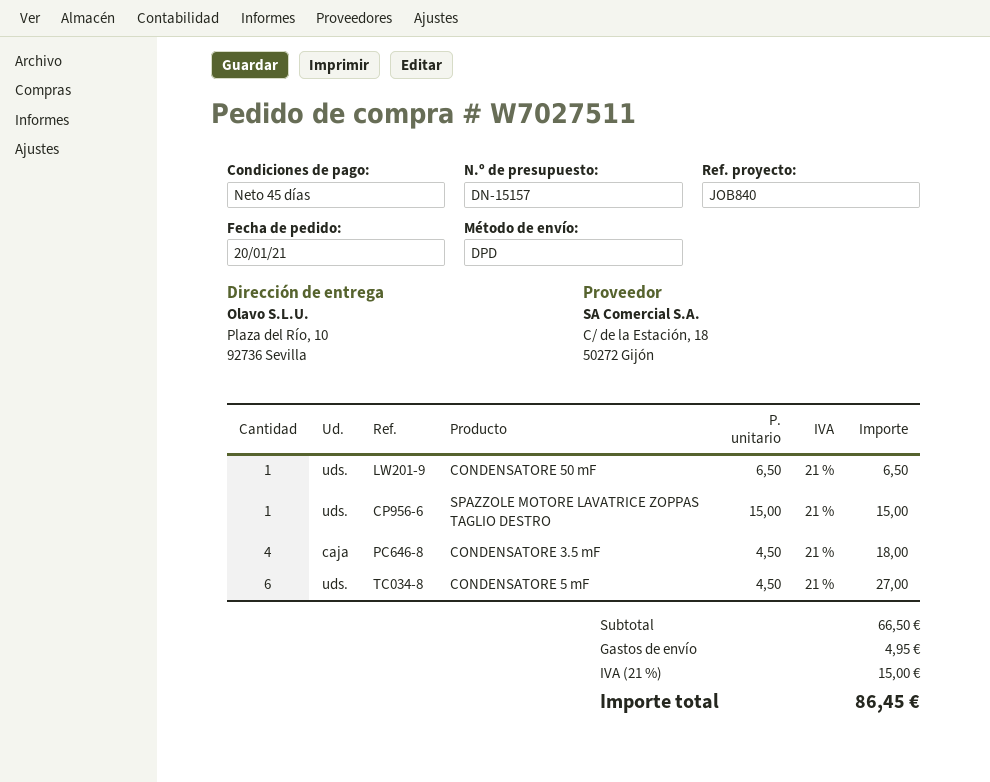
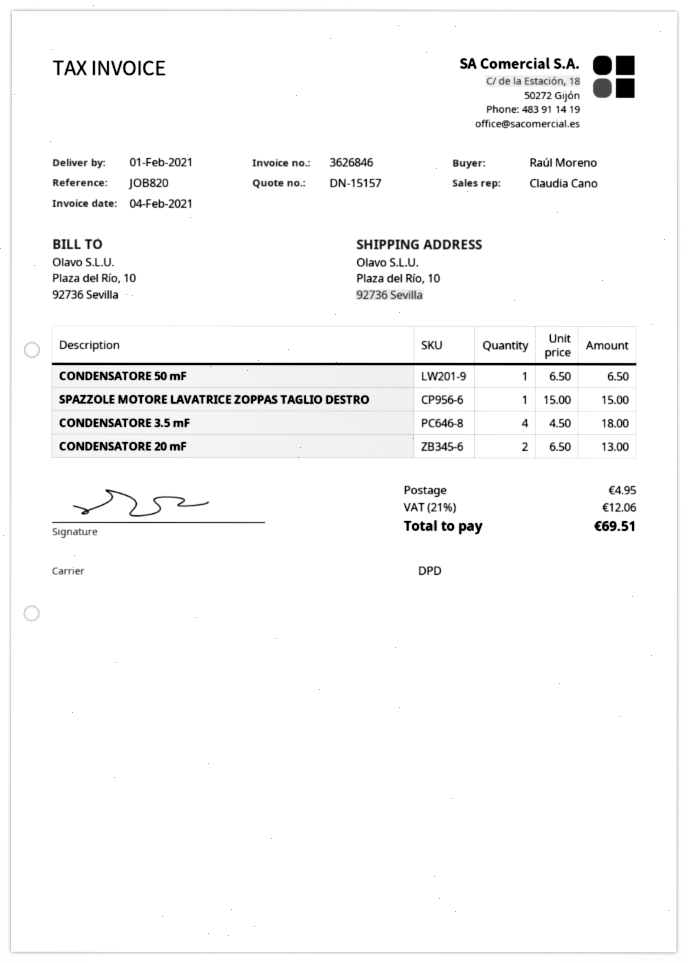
reference: JOB840 -> JOB820
CONDENSATORE 5 mF: 6 x 4.50 = 27.00 -> none
CONDENSATORE 20 mF: none -> 2 x 6.50 = 13.00
tax: 21% = 15.00 -> 21% = 12.06
total: 86.45 -> 69.51

